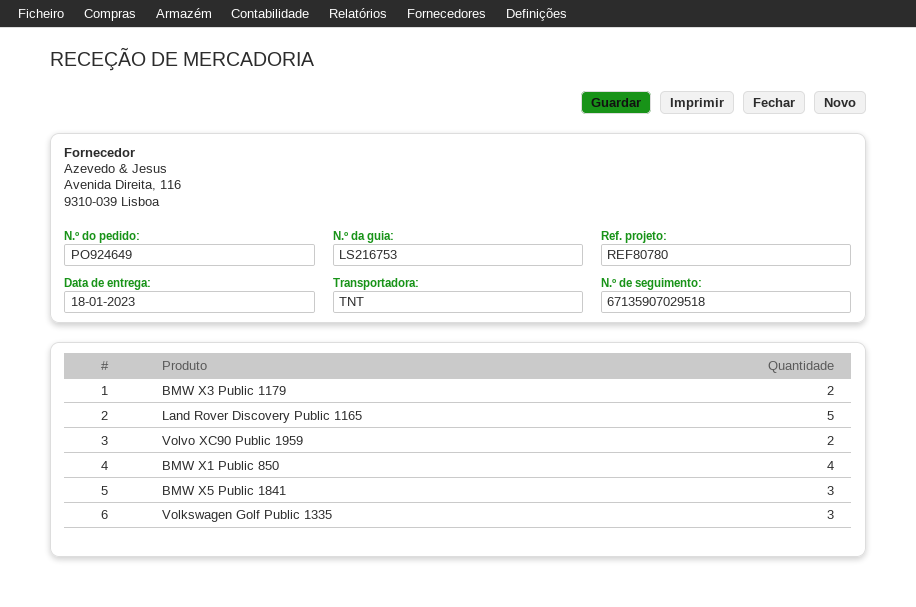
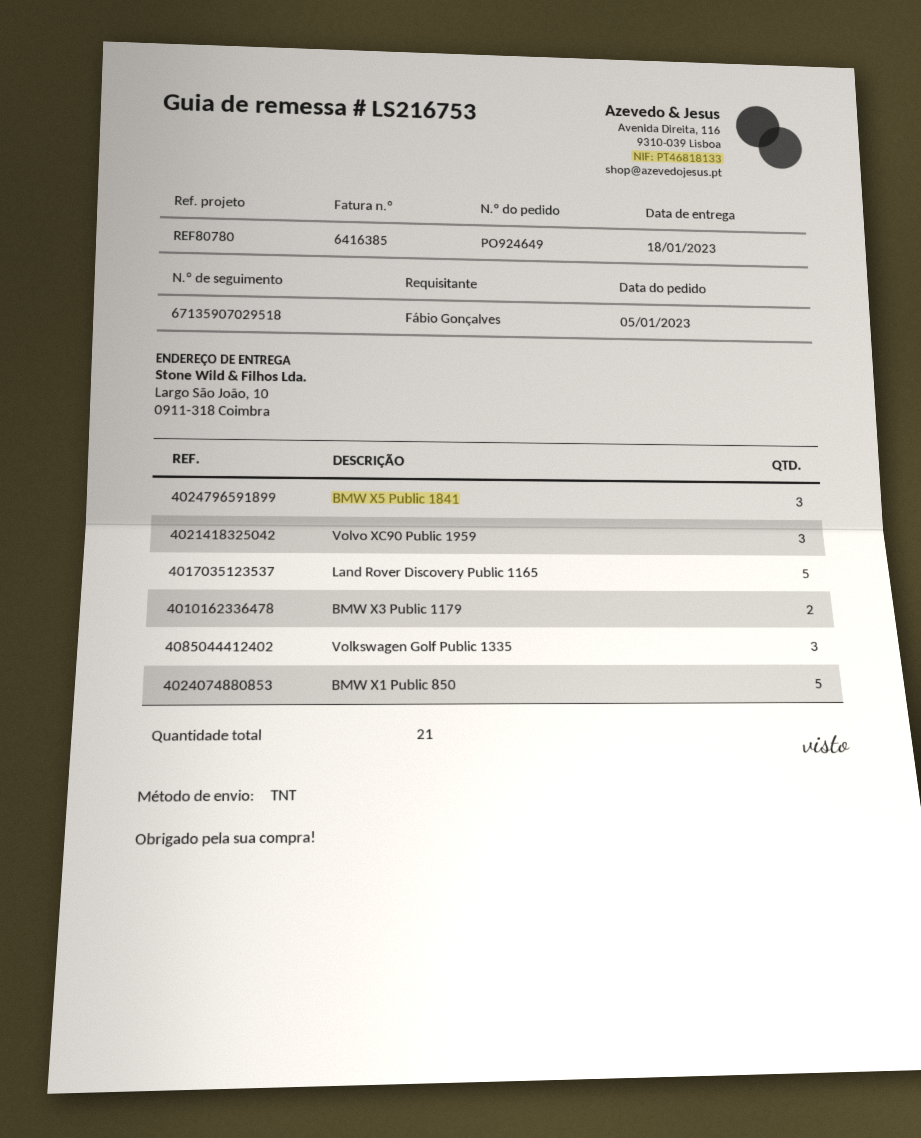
Volvo XC90 Public 1959: 2 -> 3
BMW X1 Public 850: 4 -> 5

